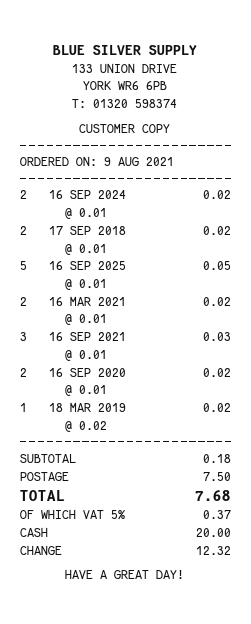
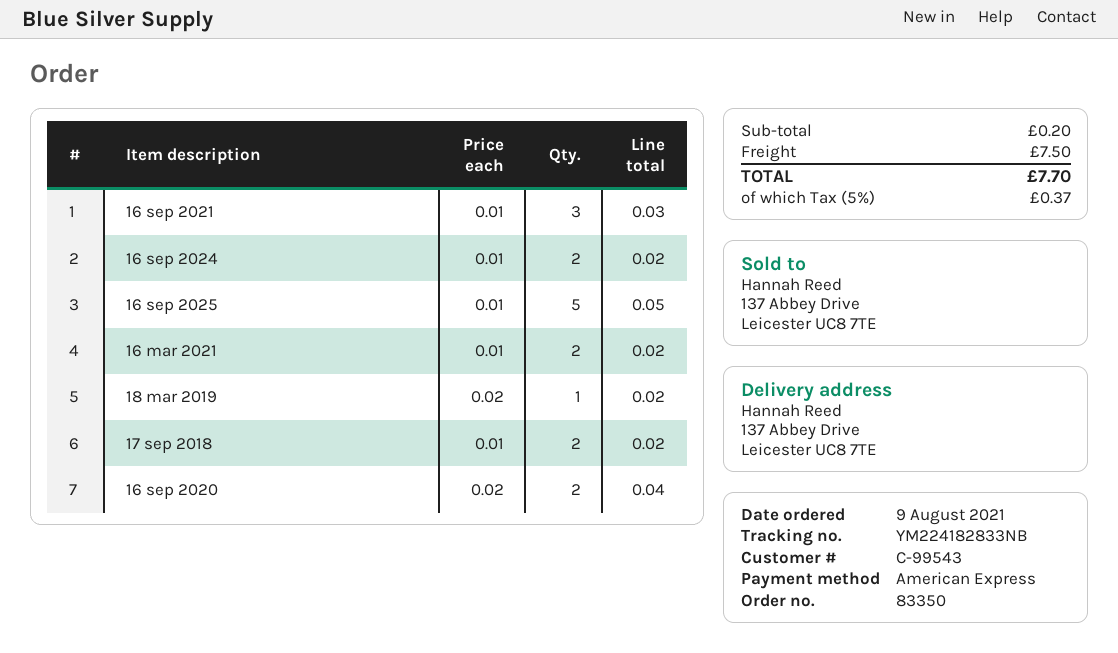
payment method: cash -> American Express
16 SEP 2020: 2 x 0.01 = 0.02 -> 2 x 0.02 = 0.04
subtotal: 0.18 -> 0.20
total: 7.68 -> 7.70

